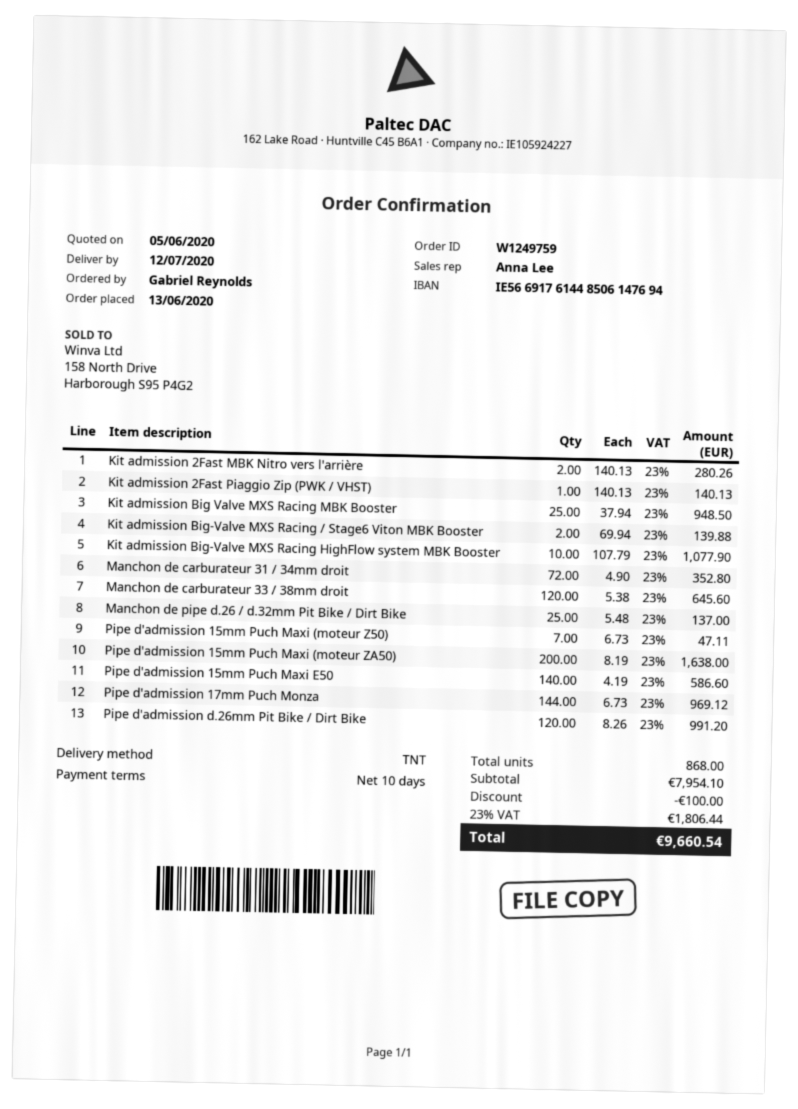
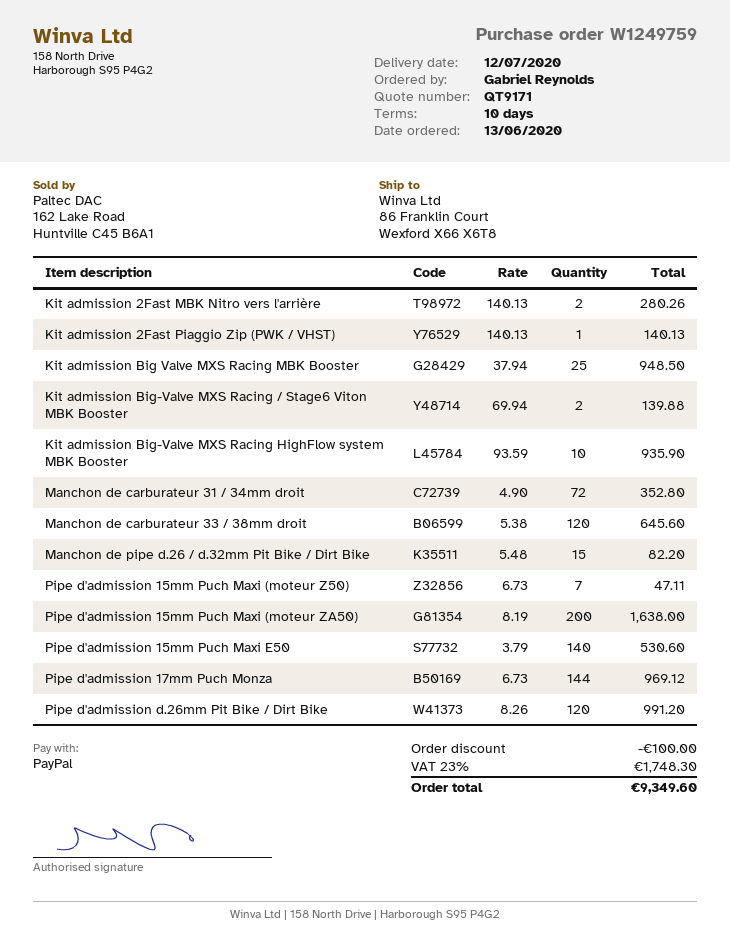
Kit admission Big-Valve MXS Racing HighFlow system MBK Booster: 10 x 107.79 = 1077.90 -> 10 x 93.59 = 935.90
Manchon de pipe d.26 / d.32mm Pit Bike / Dirt Bike: 25 x 5.48 = 137.00 -> 15 x 5.48 = 82.20
Pipe d'admission 15mm Puch Maxi E50: 140 x 4.19 = 586.60 -> 140 x 3.79 = 530.60
tax: 23% = 1806.44 -> 23% = 1748.30
total: 9660.54 -> 9349.60

